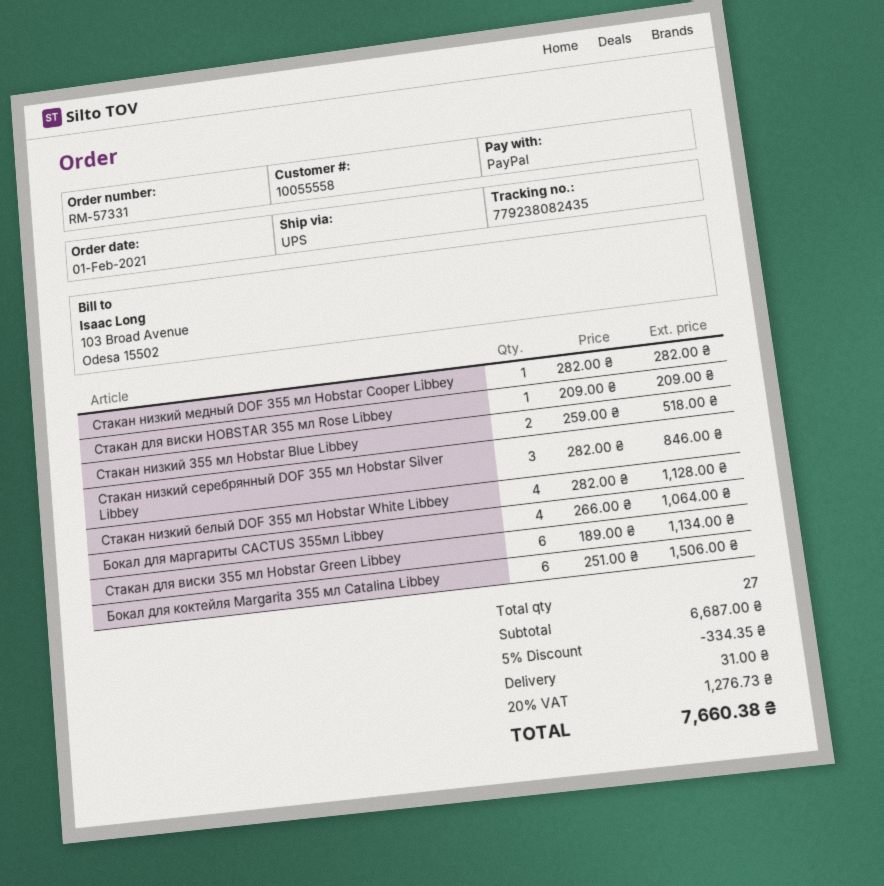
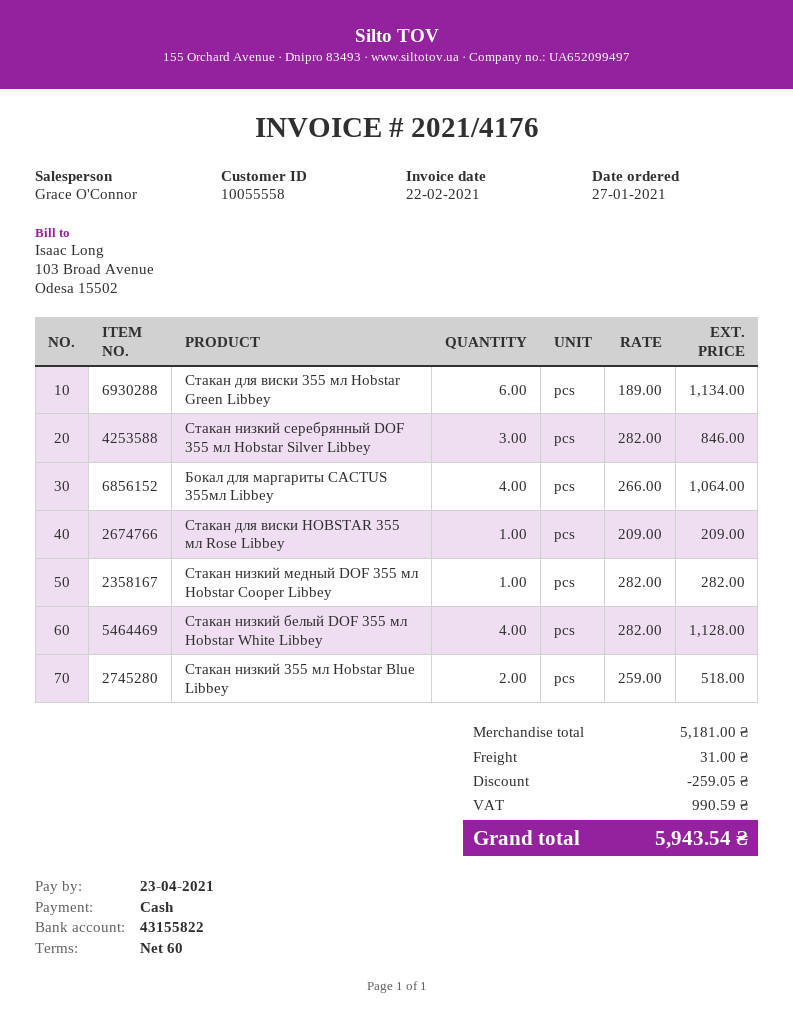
order date: 2021-02-01 -> 2021-01-27
payment method: PayPal -> cash
Бокал для коктейля Margarita 355 мл Catalina Libbey: 6 x 251.00 = 1506.00 -> none
subtotal: 6687.00 -> 5181.00
discount: 334.35 -> 259.05
tax: 1276.73 -> 990.59
total: 7660.38 -> 5943.54

